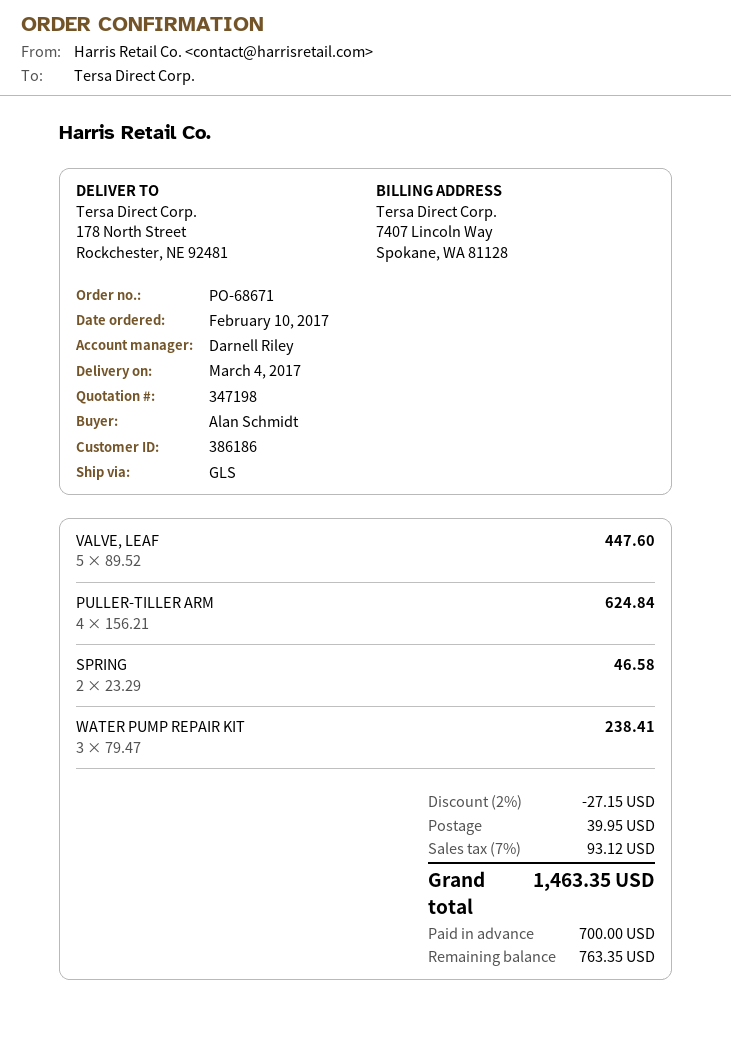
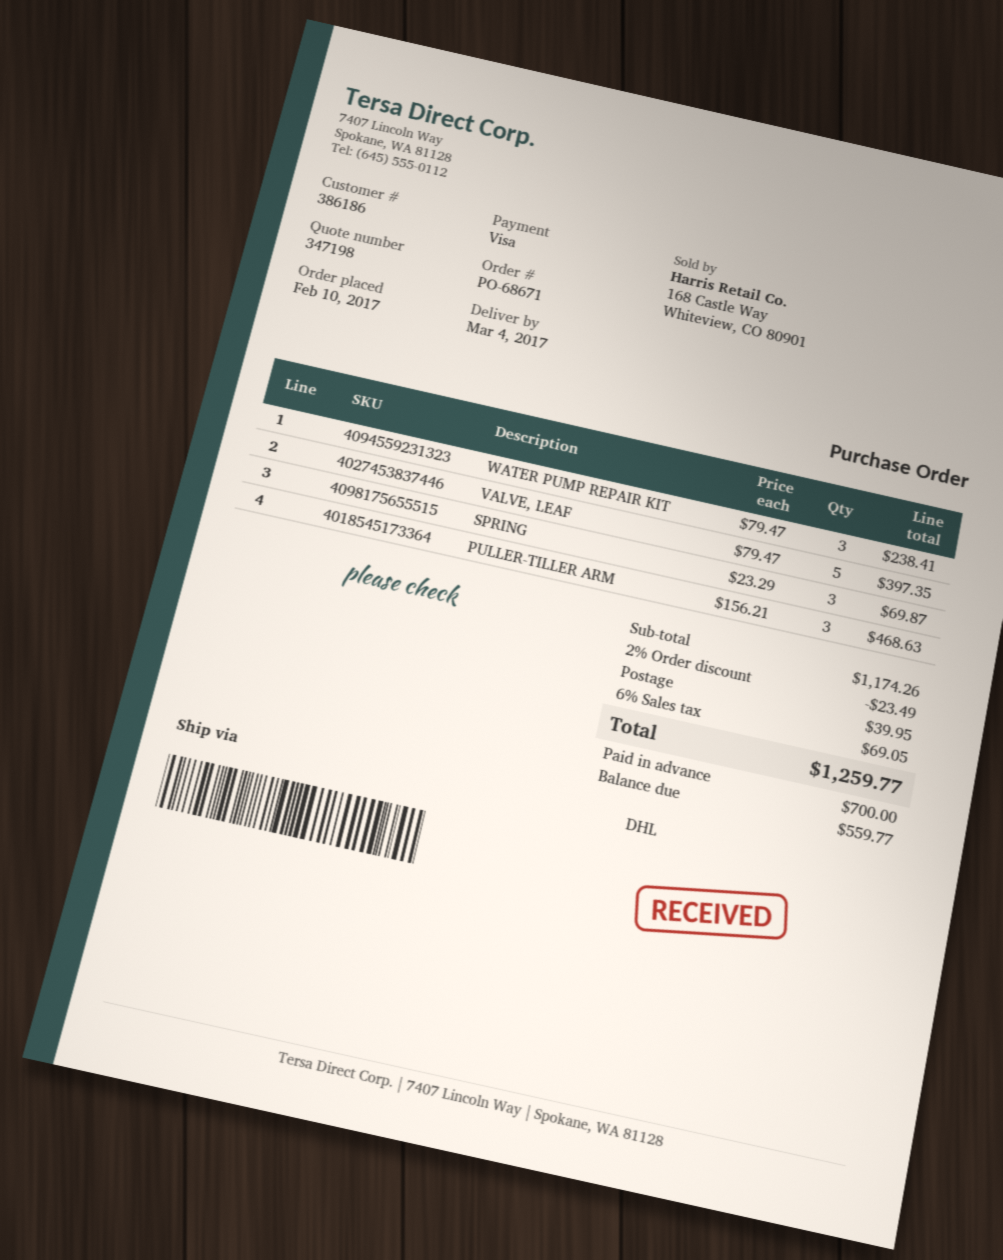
shipping method: GLS -> DHL
VALVE, LEAF: 5 x 89.52 = 447.60 -> 5 x 79.47 = 397.35
PULLER-TILLER ARM: 4 x 156.21 = 624.84 -> 3 x 156.21 = 468.63
SPRING: 2 x 23.29 = 46.58 -> 3 x 23.29 = 69.87
discount: 2% = 27.15 -> 2% = 23.49
tax: 7% = 93.12 -> 6% = 69.05
total: 1463.35 -> 1259.77
balance: 763.35 -> 559.77

